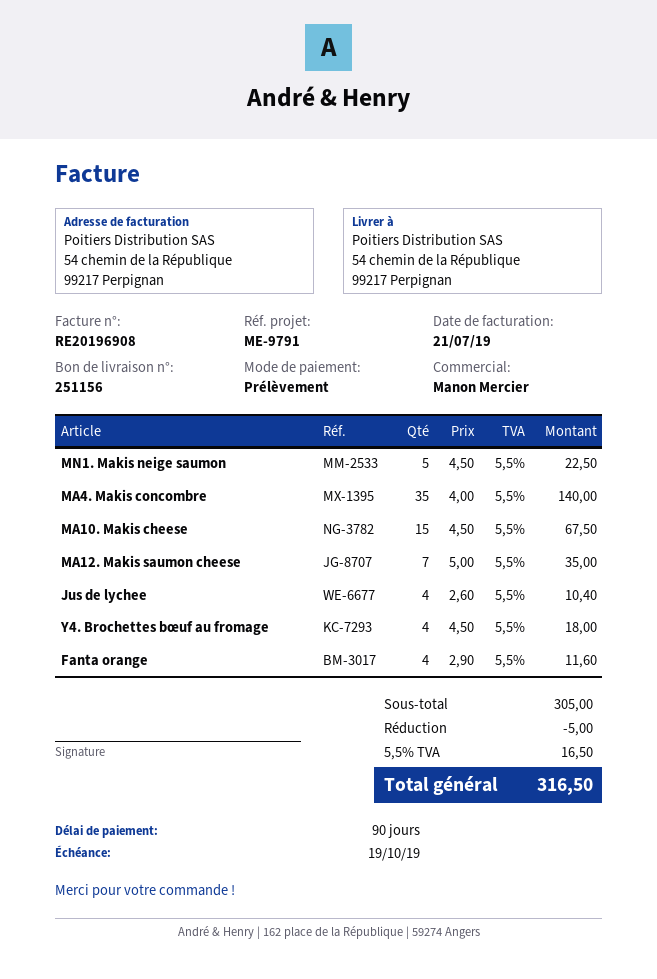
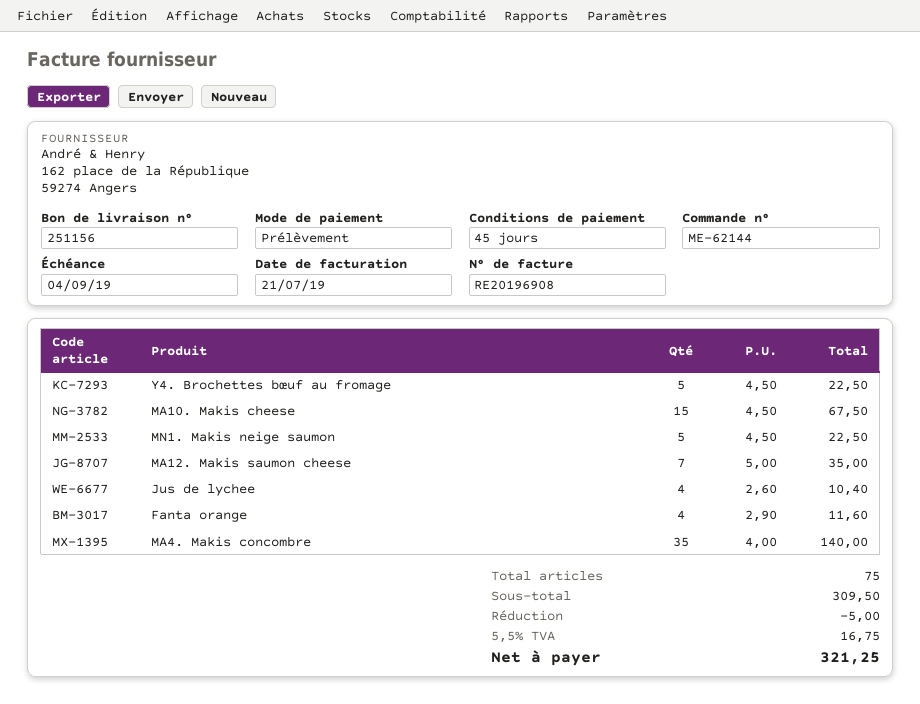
payment terms: 90 days -> 45 days
due date: 2019-10-19 -> 2019-09-04
Y4. Brochettes bœuf au fromage: 4 x 4.50 = 18.00 -> 5 x 4.50 = 22.50
subtotal: 305.00 -> 309.50
tax: 5.5% = 16.50 -> 5.5% = 16.75
total: 316.50 -> 321.25

